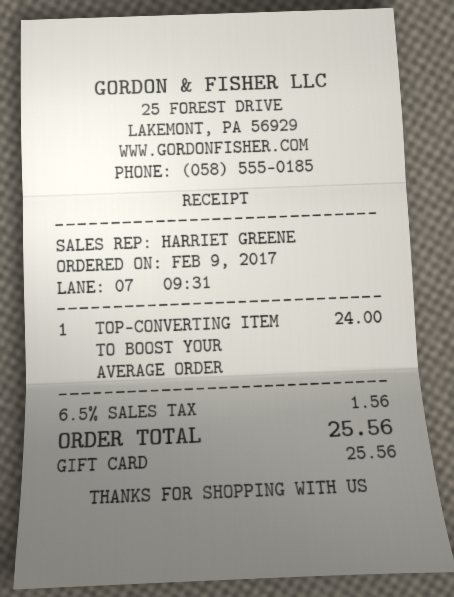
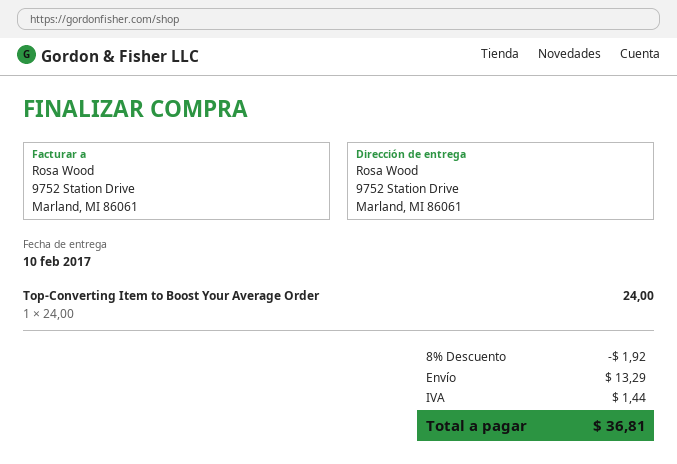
discount: none -> 8% = 1.92
shipping: none -> 13.29
tax: 1.56 -> 1.44
total: 25.56 -> 36.81

